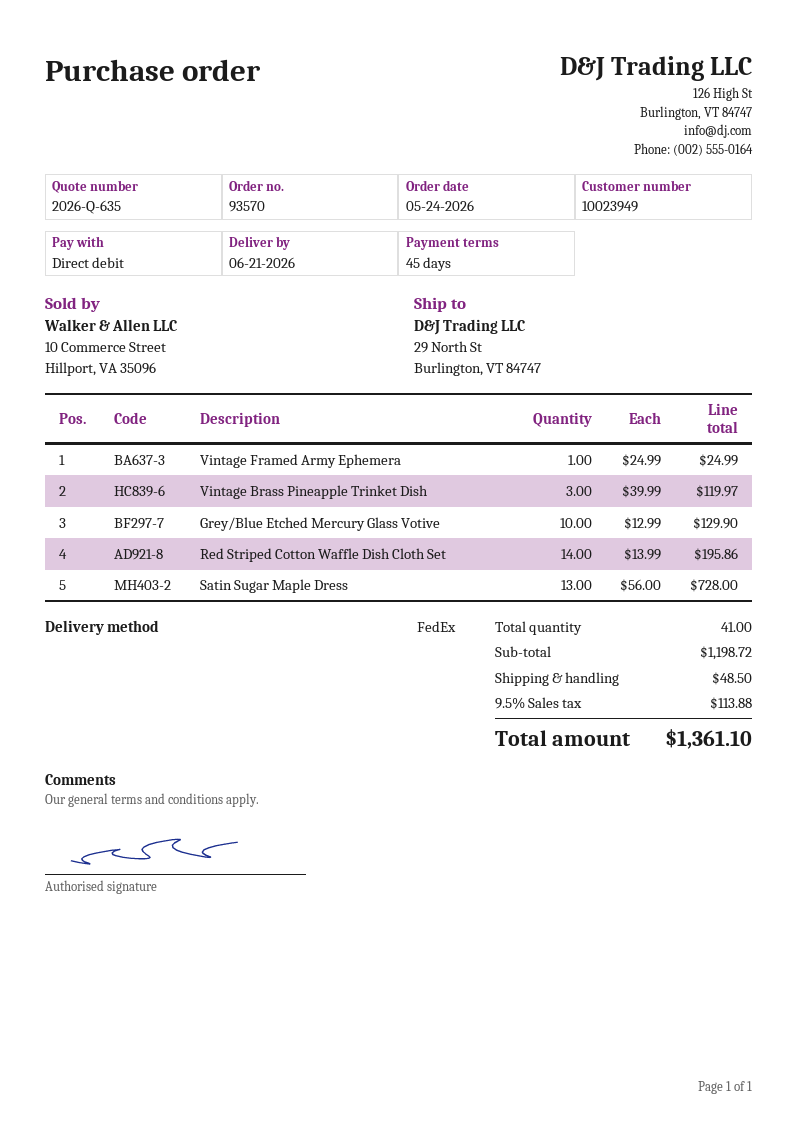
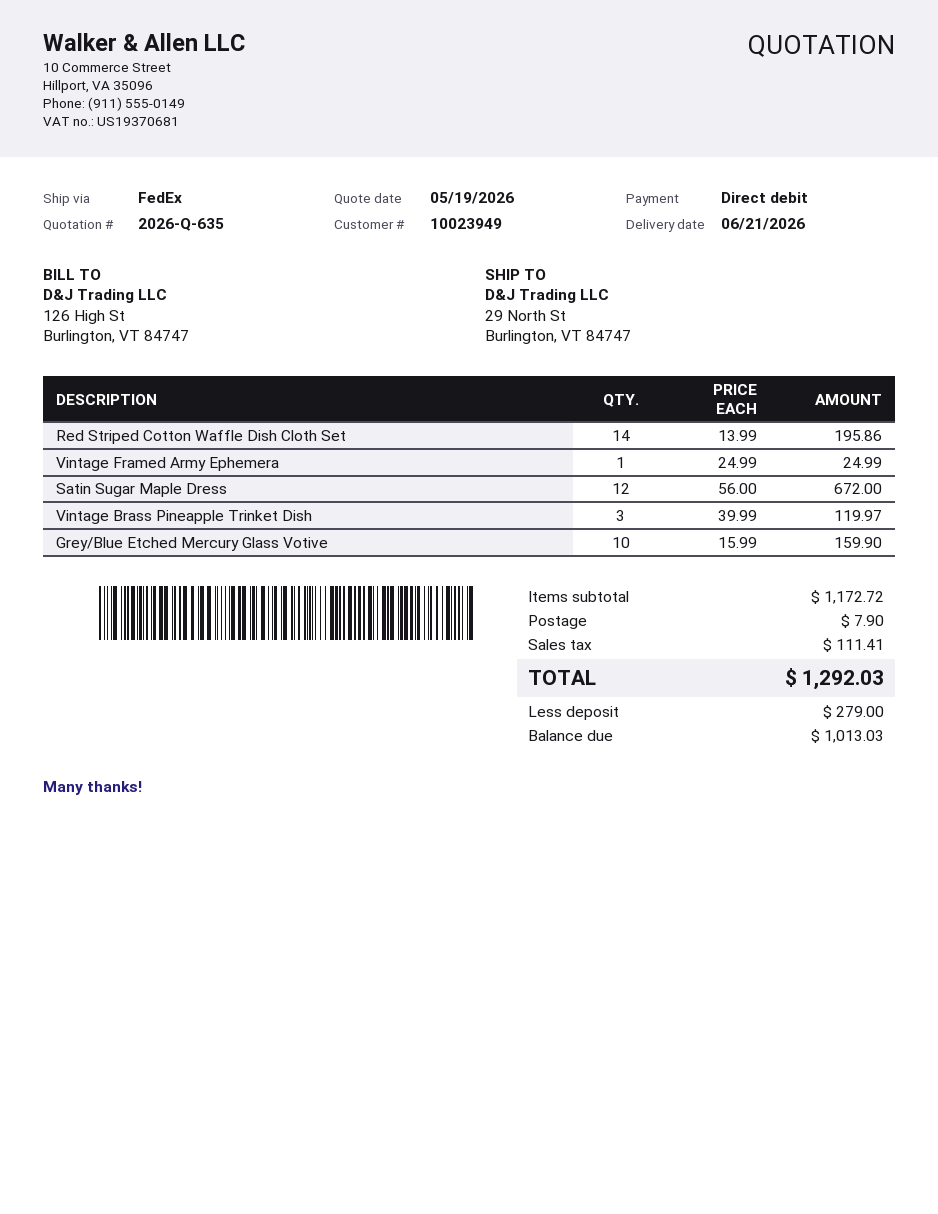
Grey/Blue Etched Mercury Glass Votive: 10 x 12.99 = 129.90 -> 10 x 15.99 = 159.90
Satin Sugar Maple Dress: 13 x 56.00 = 728.00 -> 12 x 56.00 = 672.00
subtotal: 1198.72 -> 1172.72
shipping: 48.50 -> 7.90
tax: 113.88 -> 111.41
total: 1361.10 -> 1292.03

